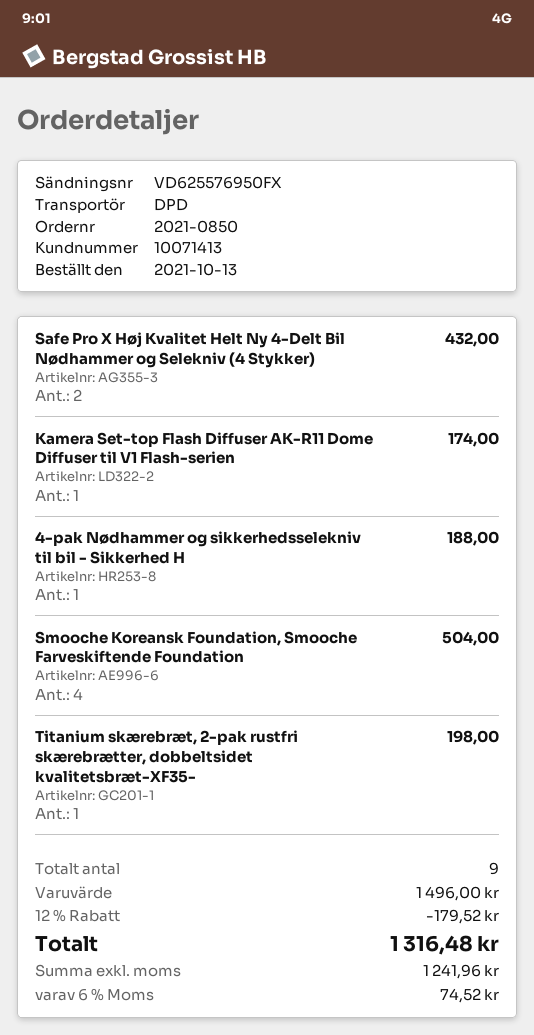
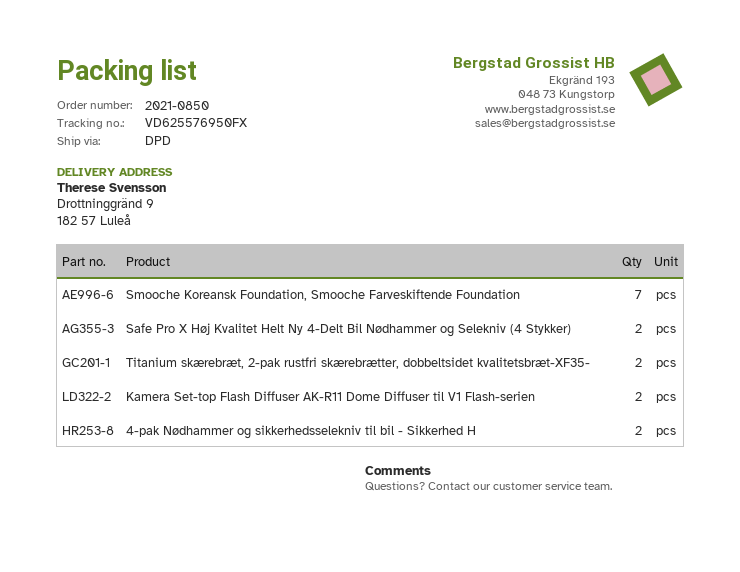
Kamera Set-top Flash Diffuser AK-R11 Dome Diffuser til V1 Flash-serien: 1 -> 2
4-pak Nødhammer og sikkerhedsselekniv til bil - Sikkerhed H: 1 -> 2
Smooche Koreansk Foundation, Smooche Farveskiftende Foundation: 4 -> 7
Titanium skærebræt, 2-pak rustfri skærebrætter, dobbeltsidet kvalitetsbræt-XF35-: 1 -> 2

